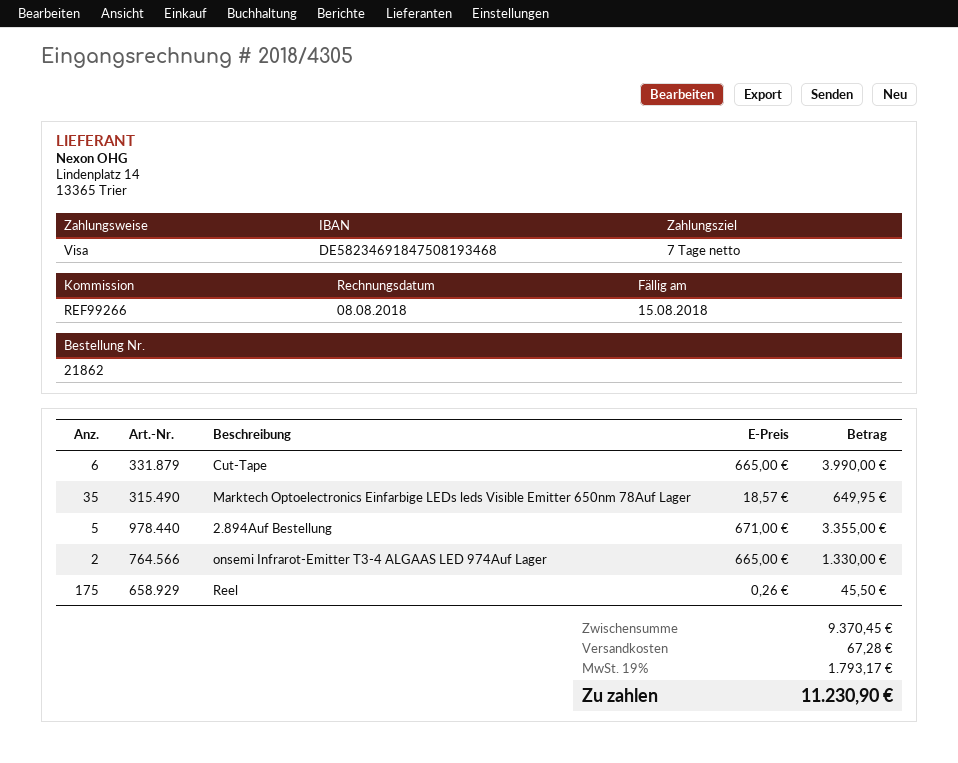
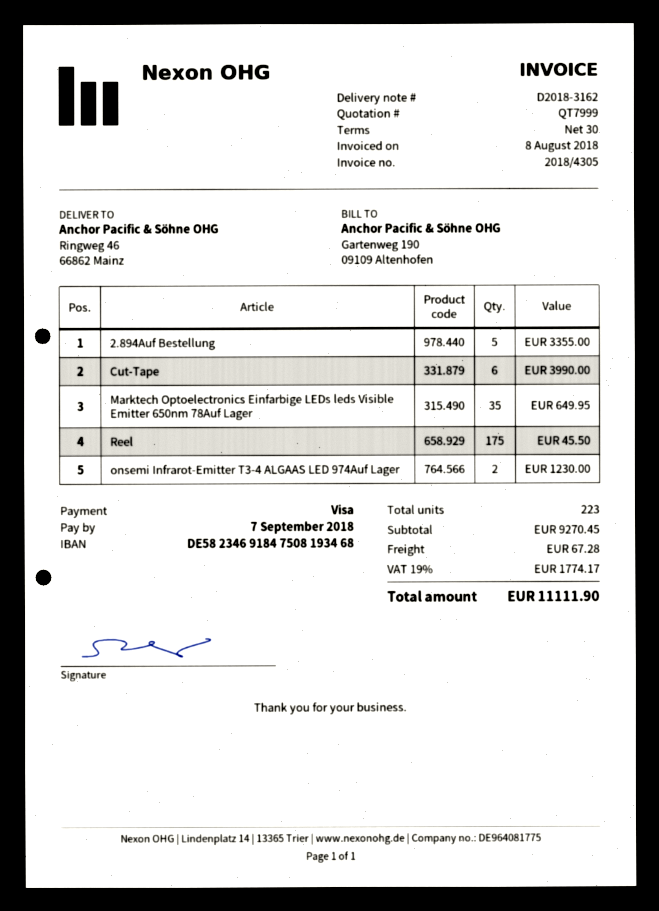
payment terms: 7 days -> 30 days
due date: 2018-08-15 -> 2018-09-07
onsemi Infrarot-Emitter T3-4 ALGAAS LED 974Auf Lager: 2 for 1330.00 -> 2 for 1230.00
subtotal: 9370.45 -> 9270.45
tax: 19% = 1793.17 -> 19% = 1774.17
total: 11230.90 -> 11111.90

